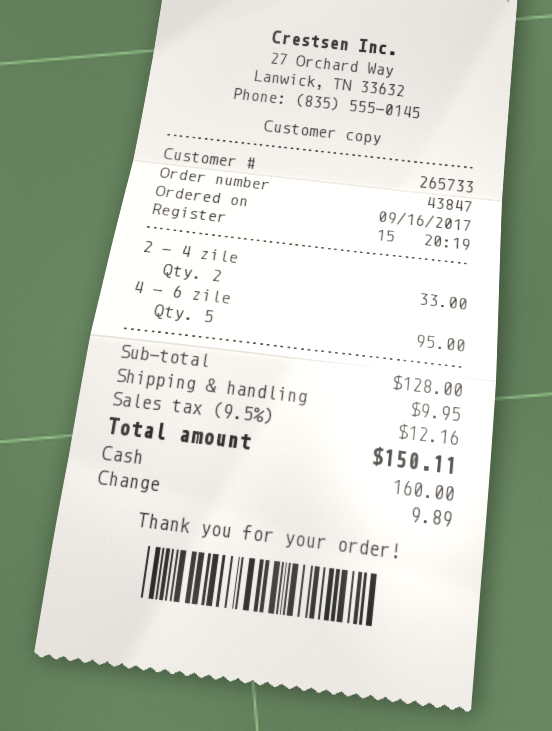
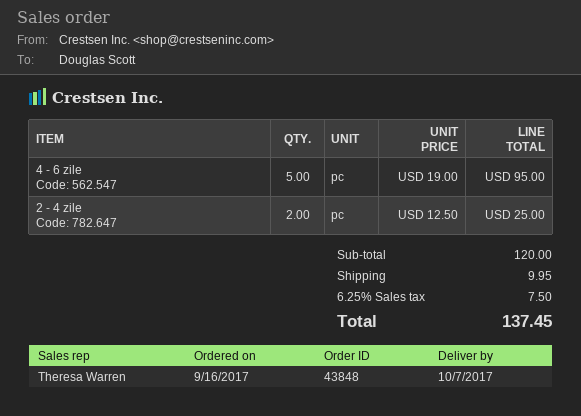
order number: 43847 -> 43848
2 - 4 zile: 2 for 33.00 -> 2 for 25.00
subtotal: 128.00 -> 120.00
tax: 9.5% = 12.16 -> 6.25% = 7.50
total: 150.11 -> 137.45

